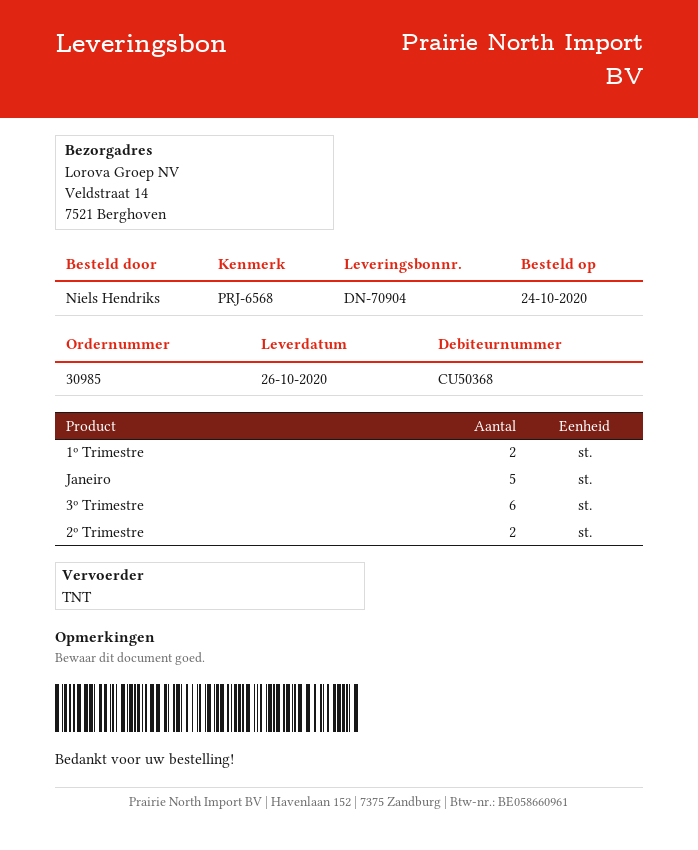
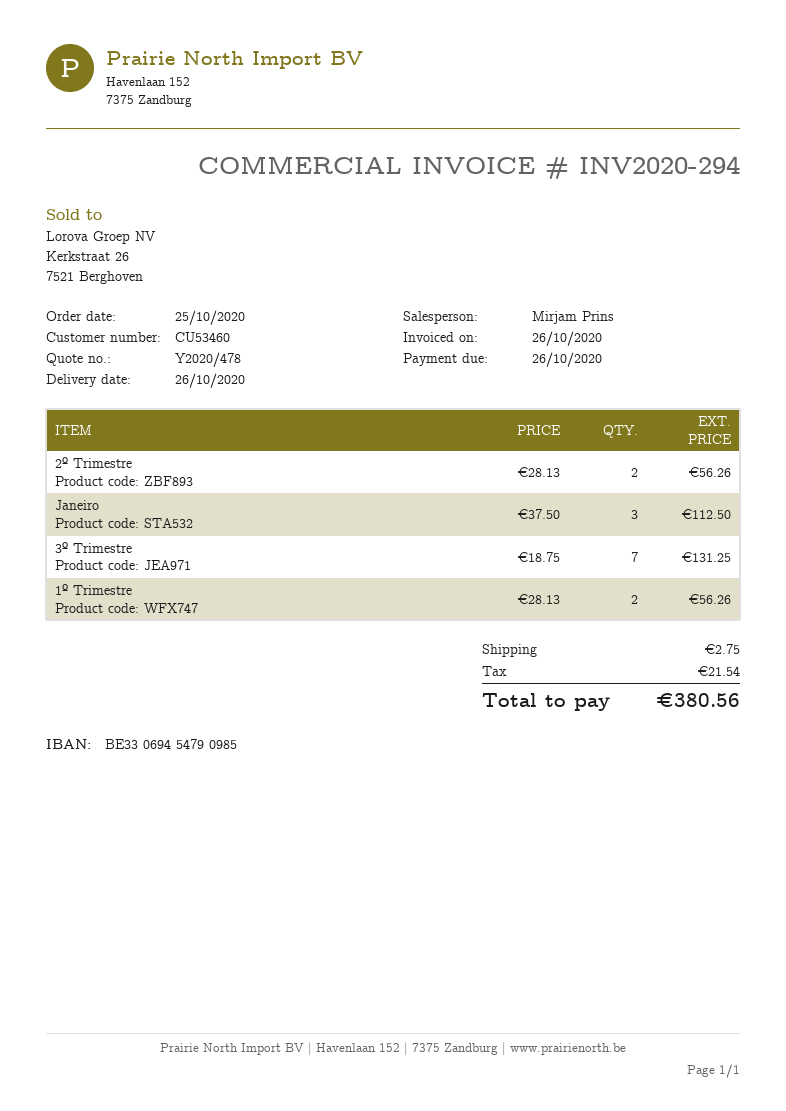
order date: 2020-10-24 -> 2020-10-25
customer number: CU50368 -> CU53460
Janeiro: 5 -> 3
3º Trimestre: 6 -> 7

